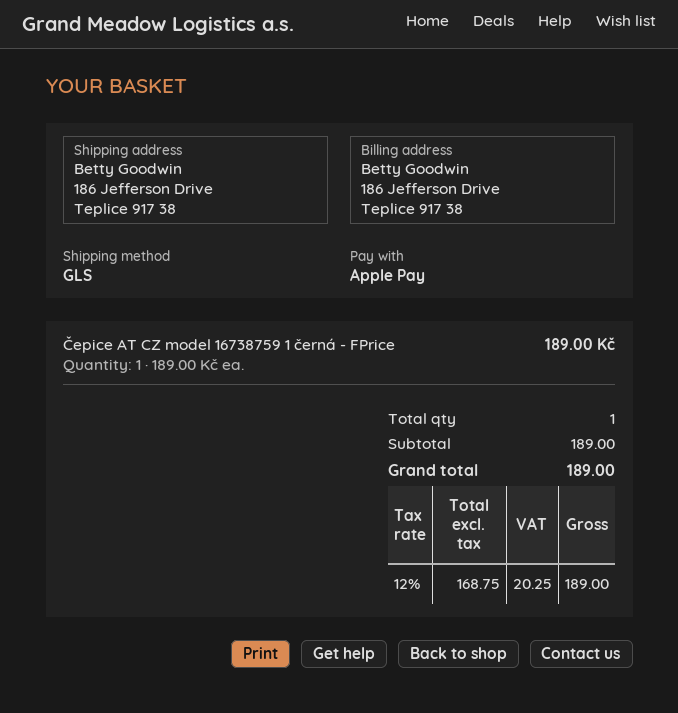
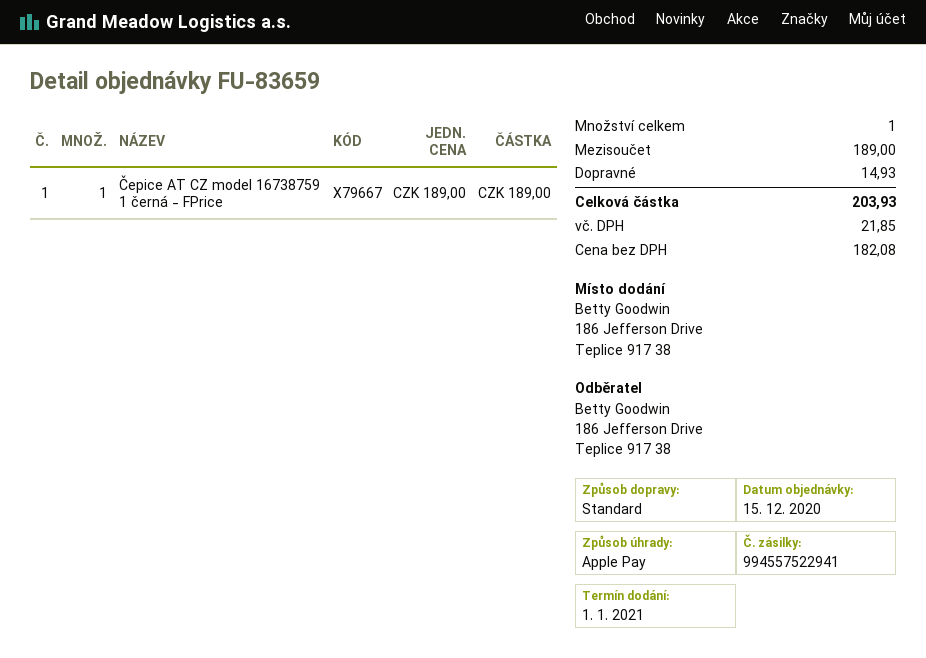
shipping method: GLS -> standard
shipping: none -> 14.93
net: 168.75 -> 182.08
tax: 20.25 -> 21.85
total: 189.00 -> 203.93

